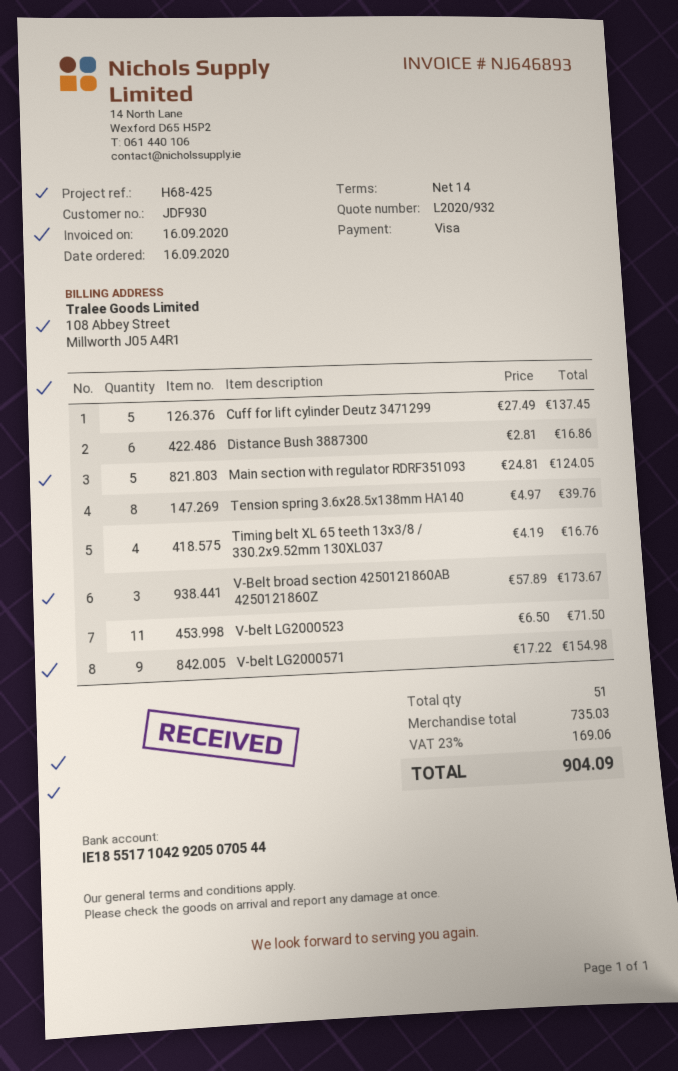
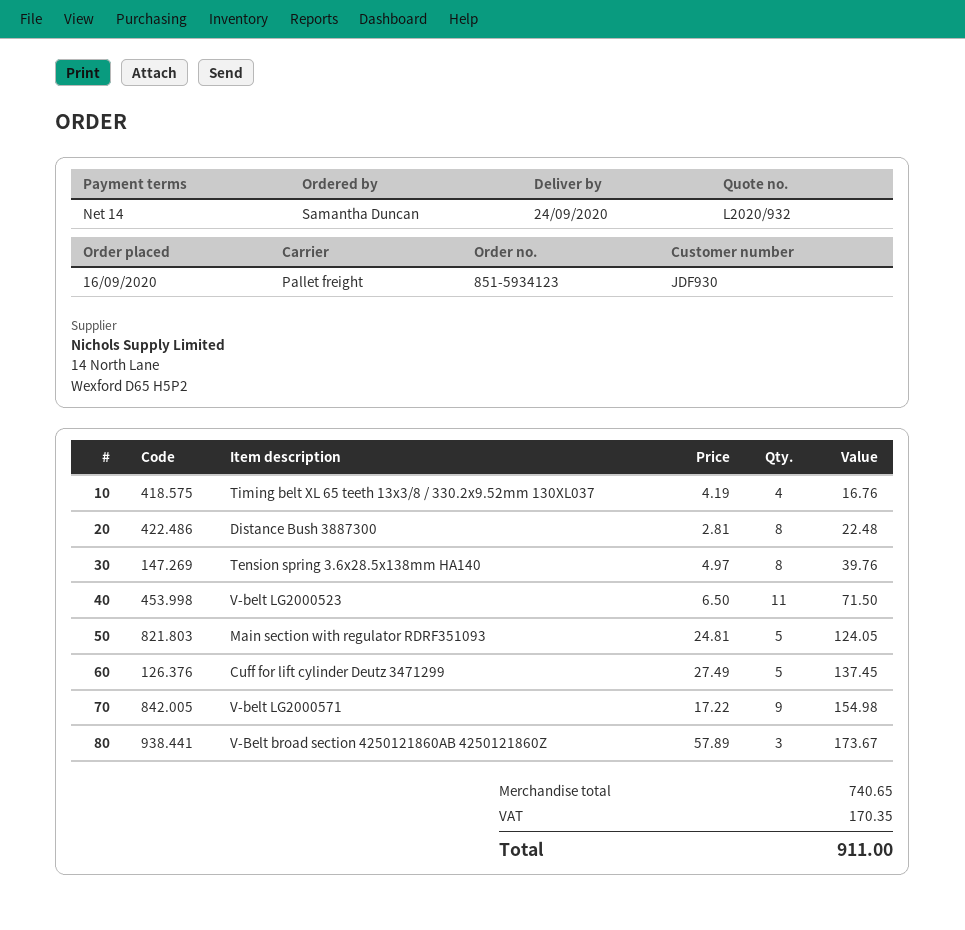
Distance Bush 3887300: 6 x 2.81 = 16.86 -> 8 x 2.81 = 22.48
subtotal: 735.03 -> 740.65
tax: 169.06 -> 170.35
total: 904.09 -> 911.00

